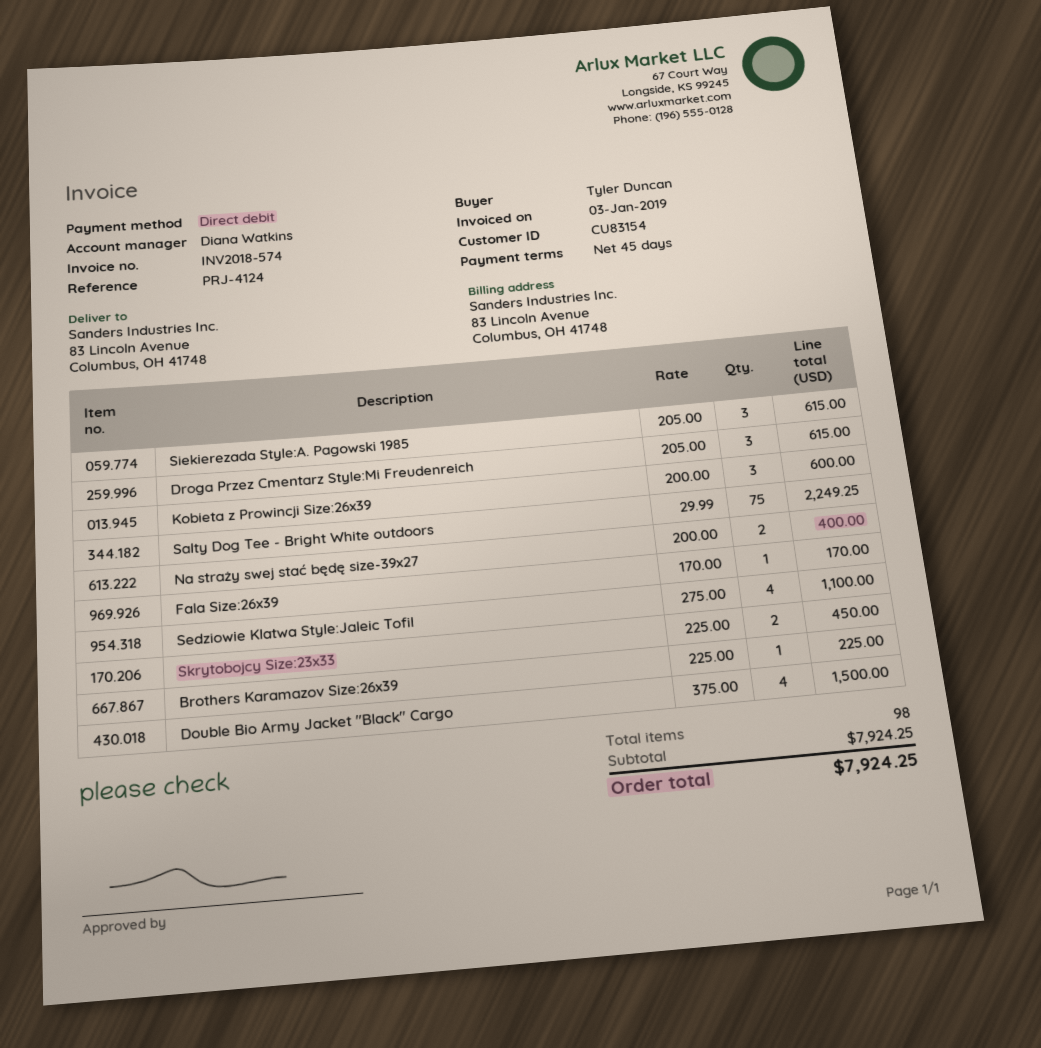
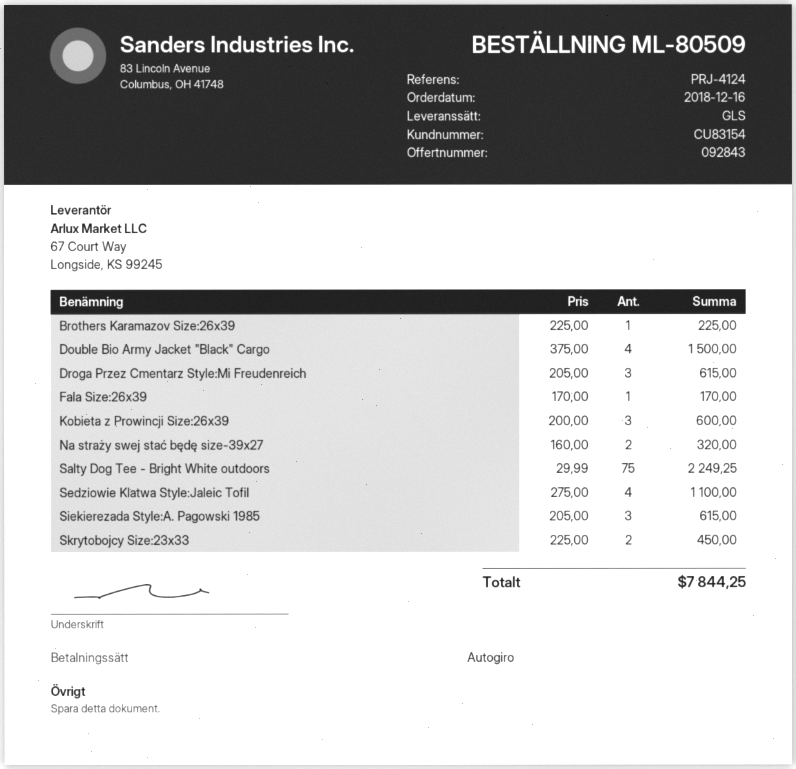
Na straży swej stać będę size-39x27: 2 x 200.00 = 400.00 -> 2 x 160.00 = 320.00
total: 7924.25 -> 7844.25

